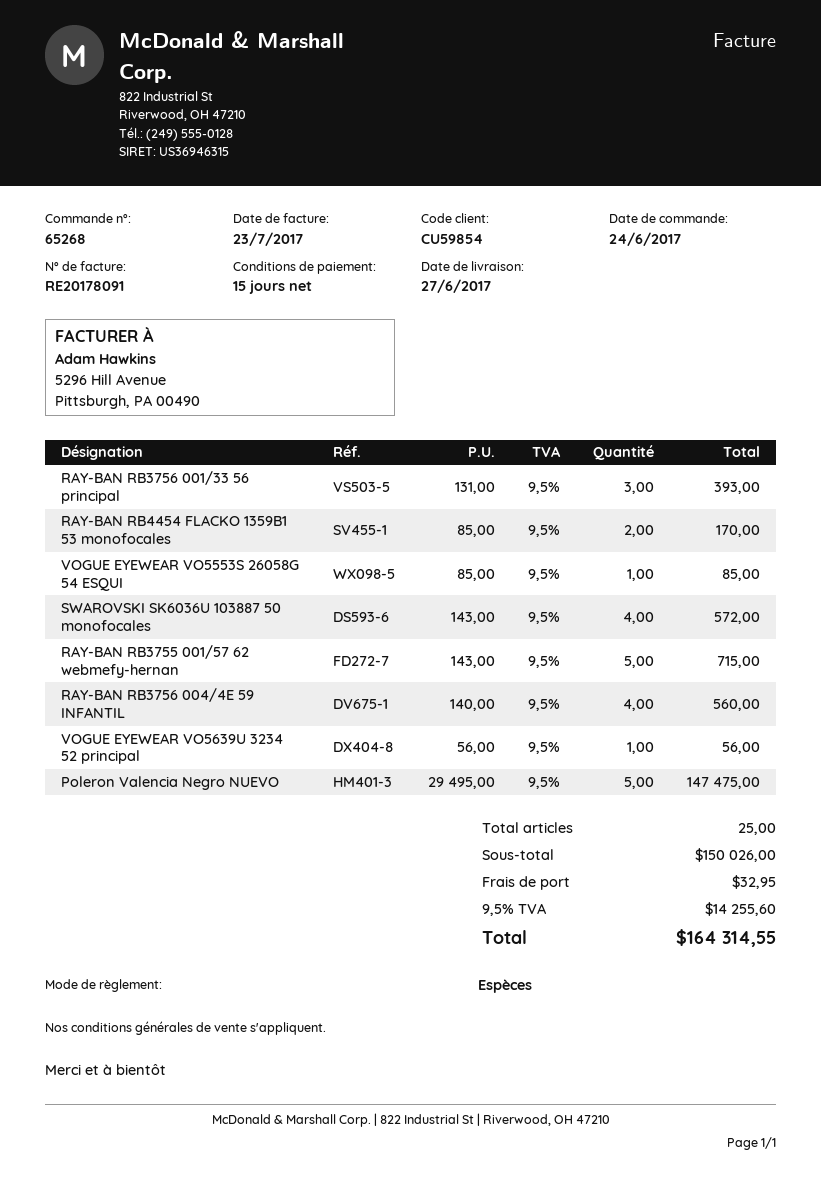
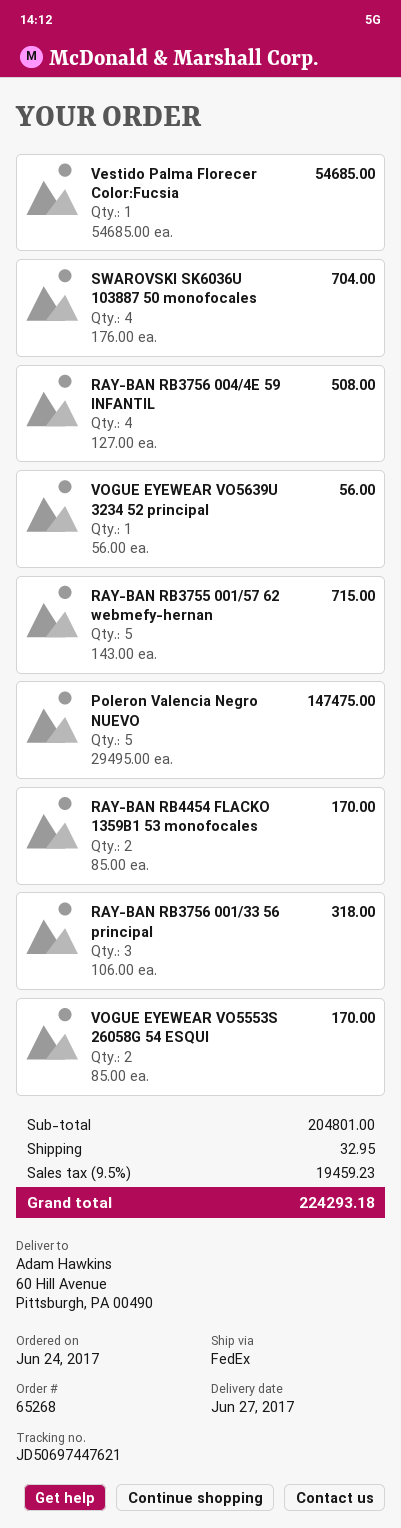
RAY-BAN RB3756 001/33 56 principal: 3 x 131.00 = 393.00 -> 3 x 106.00 = 318.00
VOGUE EYEWEAR VO5553S 26058G 54 ESQUI: 1 x 85.00 = 85.00 -> 2 x 85.00 = 170.00
SWAROVSKI SK6036U 103887 50 monofocales: 4 x 143.00 = 572.00 -> 4 x 176.00 = 704.00
RAY-BAN RB3756 004/4E 59 INFANTIL: 4 x 140.00 = 560.00 -> 4 x 127.00 = 508.00
Vestido Palma Florecer Color:Fucsia: none -> 1 x 54685.00 = 54685.00
subtotal: 150026.00 -> 204801.00
tax: 9.5% = 14255.60 -> 9.5% = 19459.23
total: 164314.55 -> 224293.18

